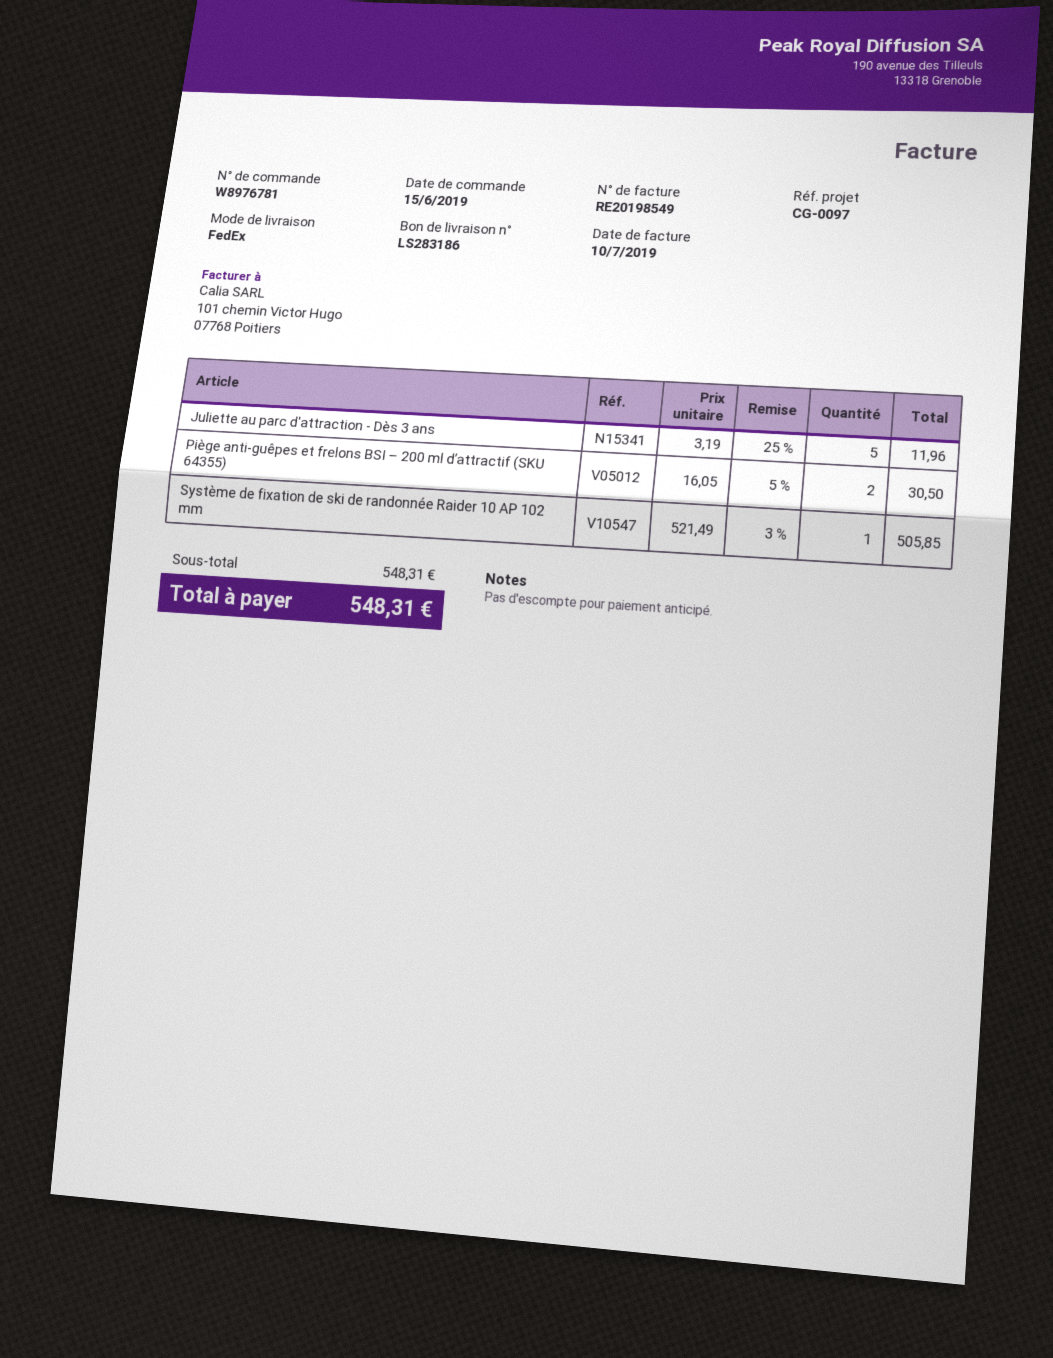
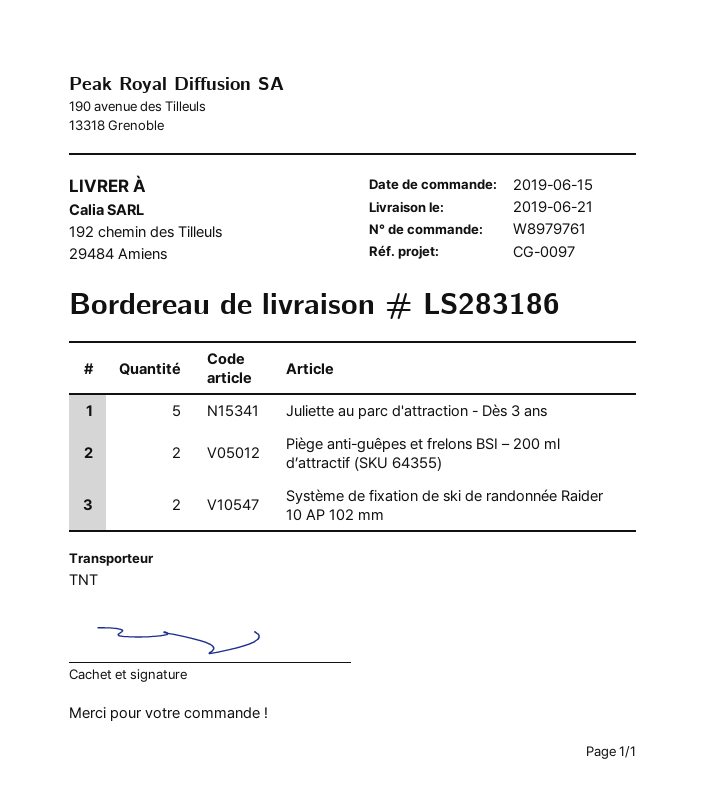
order number: W8976781 -> W8979761
shipping method: FedEx -> TNT
Système de fixation de ski de randonnée Raider 10 AP 102 mm: 1 -> 2

